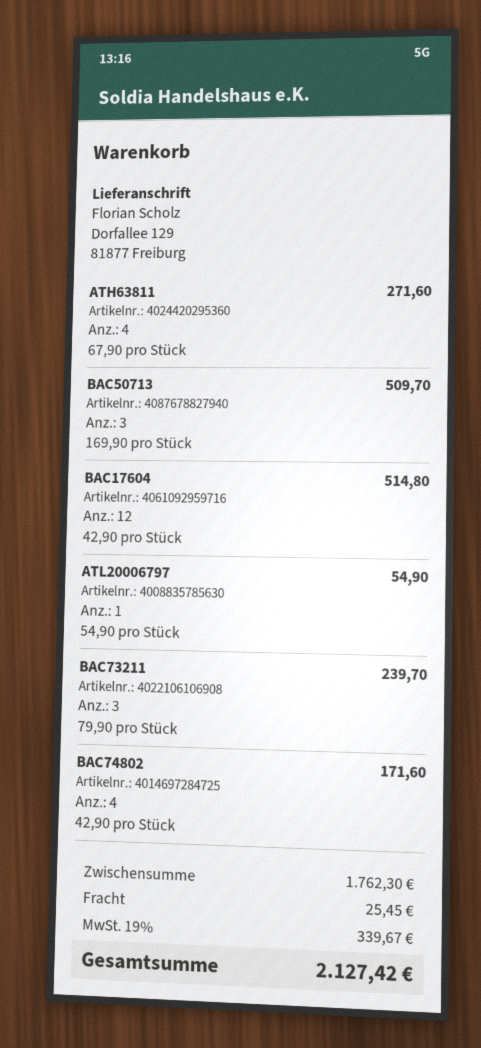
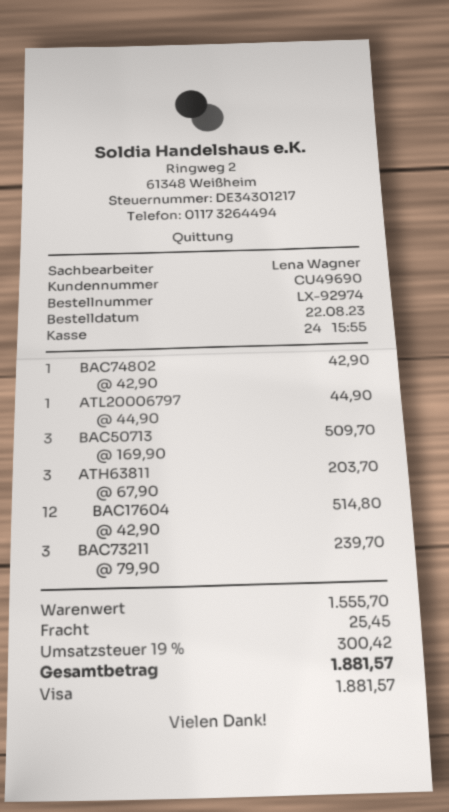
ATH63811: 4 x 67.90 = 271.60 -> 3 x 67.90 = 203.70
ATL20006797: 1 x 54.90 = 54.90 -> 1 x 44.90 = 44.90
BAC74802: 4 x 42.90 = 171.60 -> 1 x 42.90 = 42.90
subtotal: 1762.30 -> 1555.70
tax: 19% = 339.67 -> 19% = 300.42
total: 2127.42 -> 1881.57

